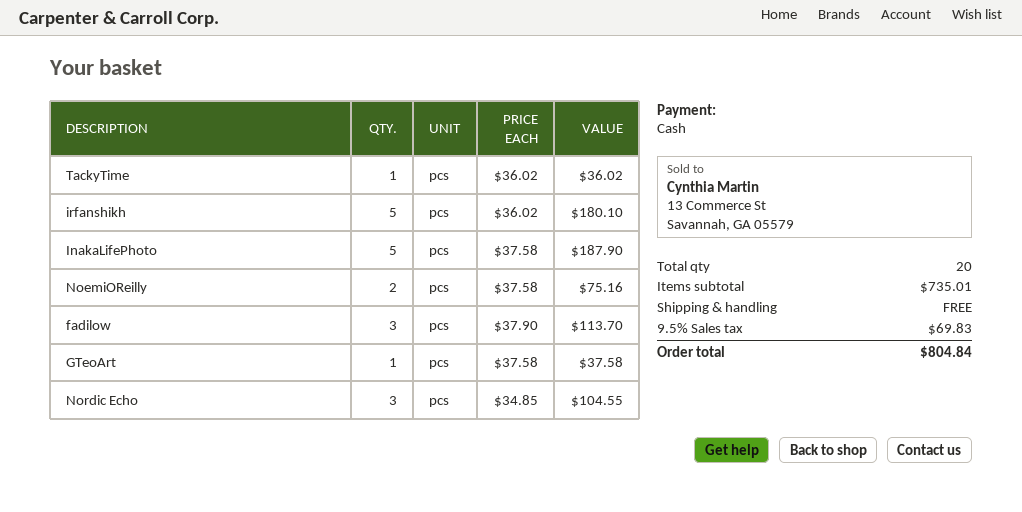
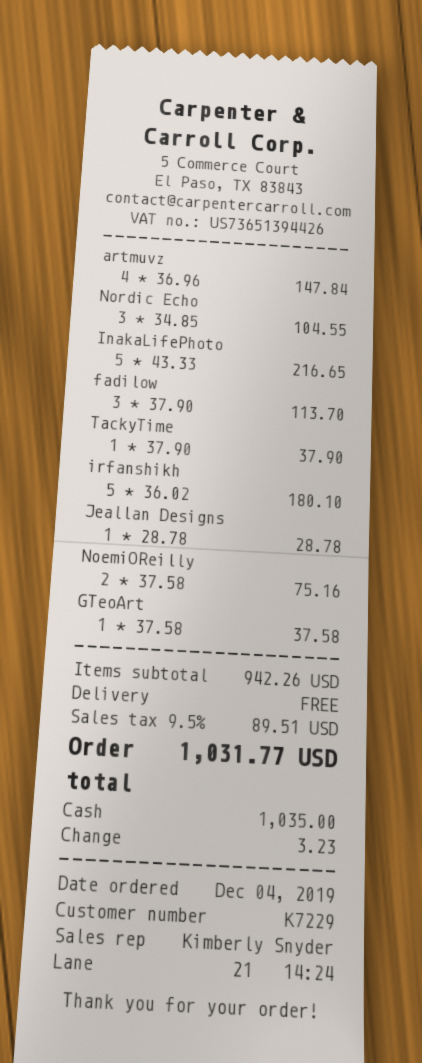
TackyTime: 1 x 36.02 = 36.02 -> 1 x 37.90 = 37.90
InakaLifePhoto: 5 x 37.58 = 187.90 -> 5 x 43.33 = 216.65
artmuvz: none -> 4 x 36.96 = 147.84
Jeallan Designs: none -> 1 x 28.78 = 28.78
subtotal: 735.01 -> 942.26
tax: 9.5% = 69.83 -> 9.5% = 89.51
total: 804.84 -> 1031.77

